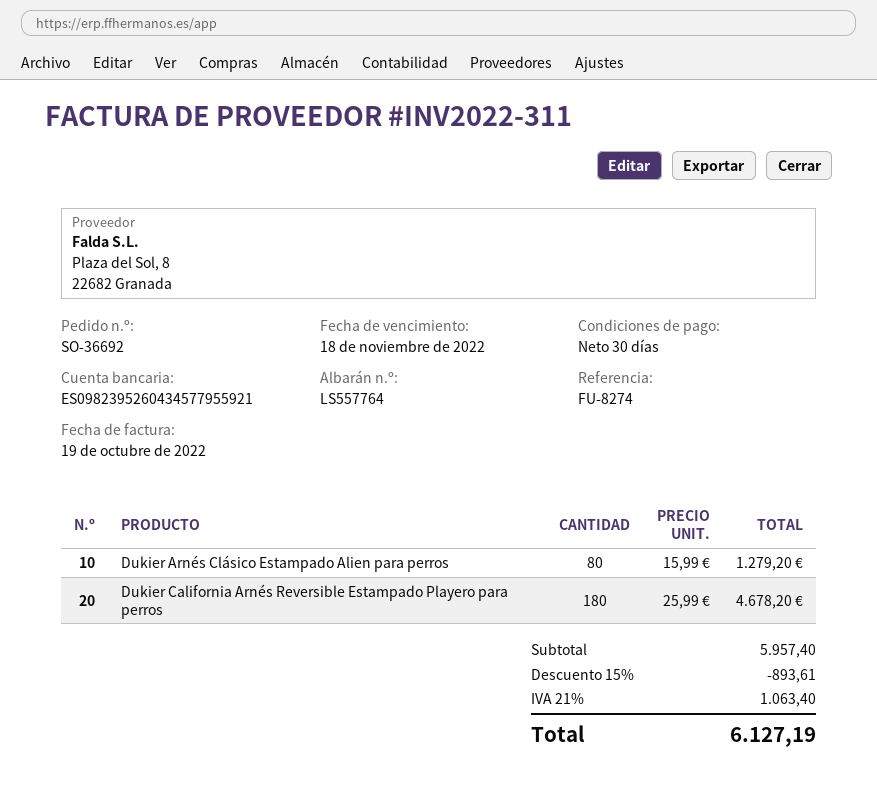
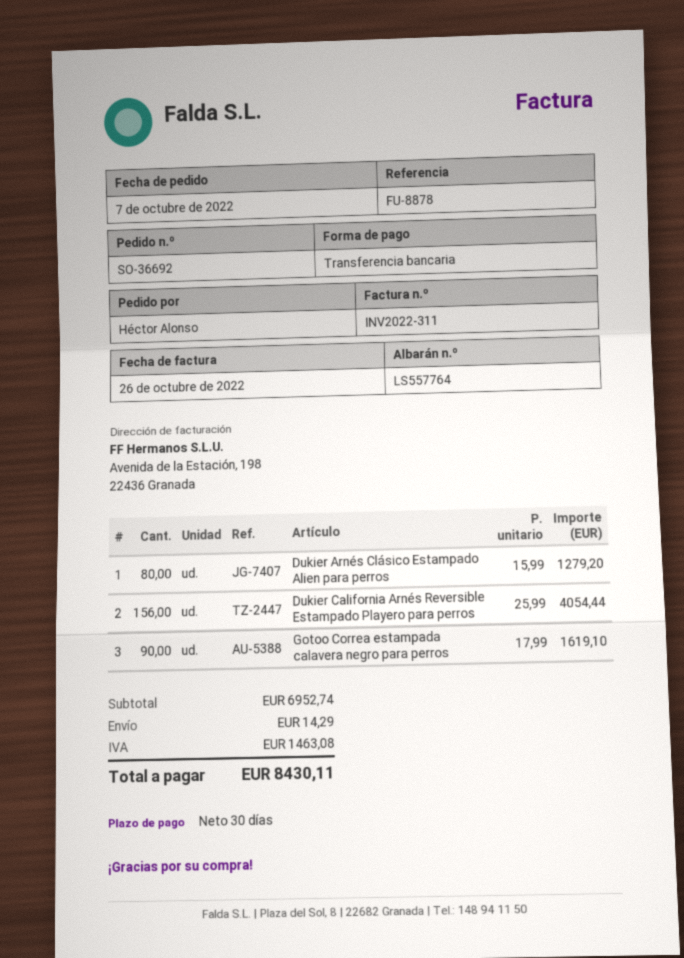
invoice date: 2022-10-19 -> 2022-10-26
reference: FU-8274 -> FU-8878
Dukier California Arnés Reversible Estampado Playero para perros: 180 x 25.99 = 4678.20 -> 156 x 25.99 = 4054.44
Gotoo Correa estampada calavera negro para perros: none -> 90 x 17.99 = 1619.10
subtotal: 5957.40 -> 6952.74
discount: 15% = 893.61 -> none
shipping: none -> 14.29
tax: 1063.40 -> 1463.08
total: 6127.19 -> 8430.11

